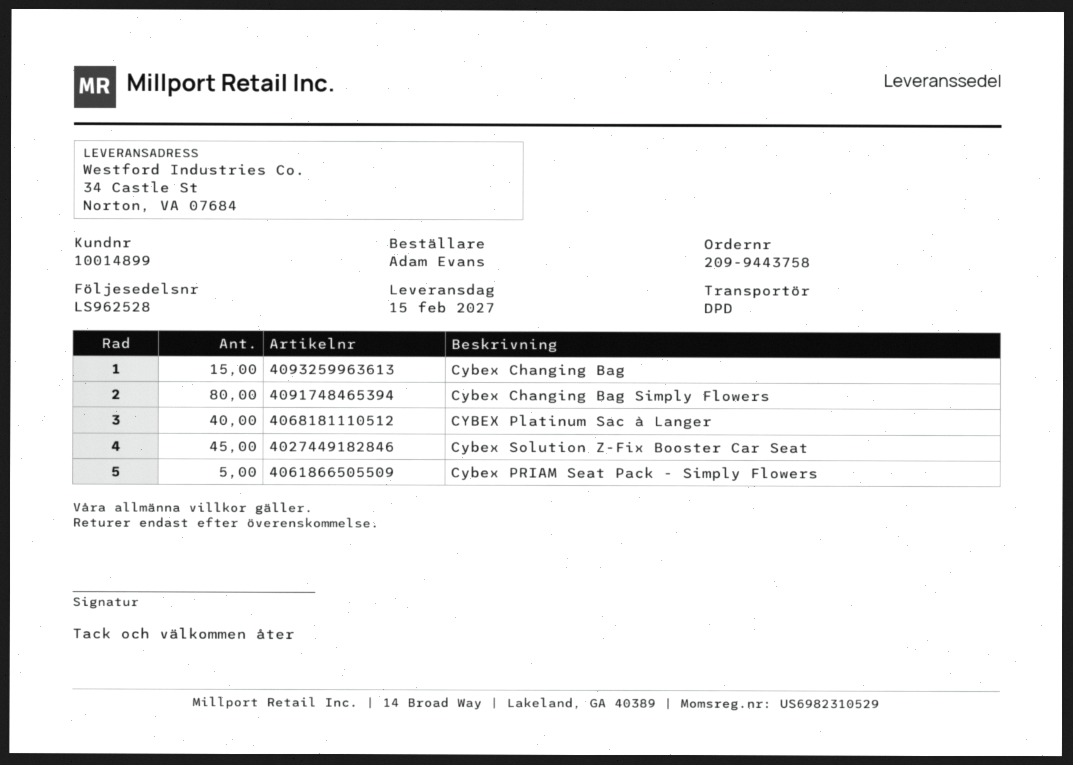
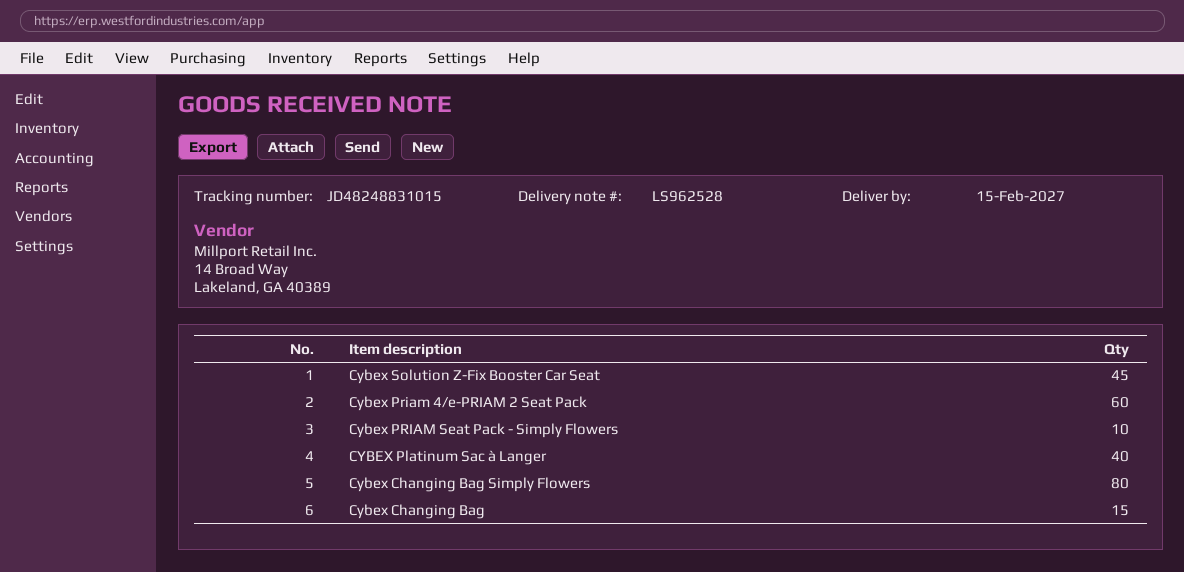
Cybex PRIAM Seat Pack - Simply Flowers: 5 -> 10
Cybex Priam 4/e-PRIAM 2 Seat Pack: none -> 60

